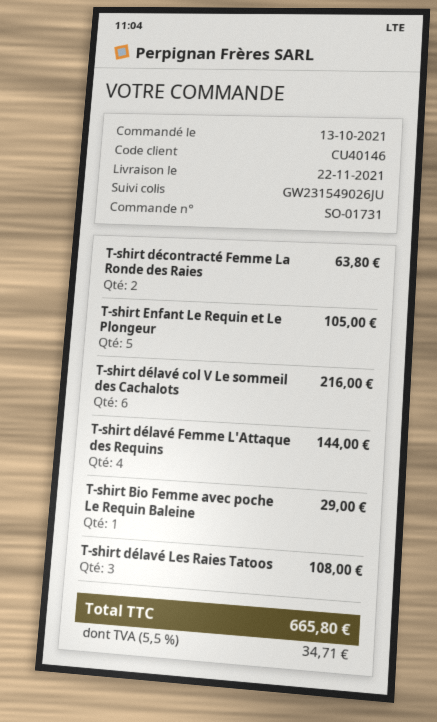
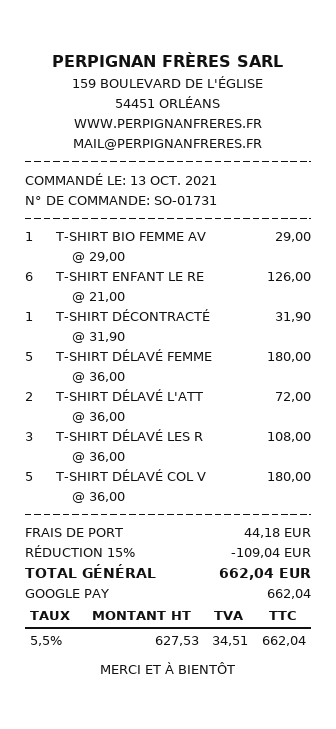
T-shirt décontracté Femme La Ronde des Raies: 2 for 63.80 -> 1 for 31.90
T-shirt Enfant Le Requin et Le Plongeur: 5 for 105.00 -> 6 for 126.00
T-shirt délavé col V Le sommeil des Cachalots: 6 for 216.00 -> 5 for 180.00
T-shirt délavé Femme L'Attaque des Requins: 4 for 144.00 -> 5 for 180.00
T-SHIRT DÉLAVÉ L'ATT: none -> 2 for 72.00
discount: none -> 15% = 109.04
shipping: none -> 44.18
tax: 5.5% = 34.71 -> 5.5% = 34.51
total: 665.80 -> 662.04

